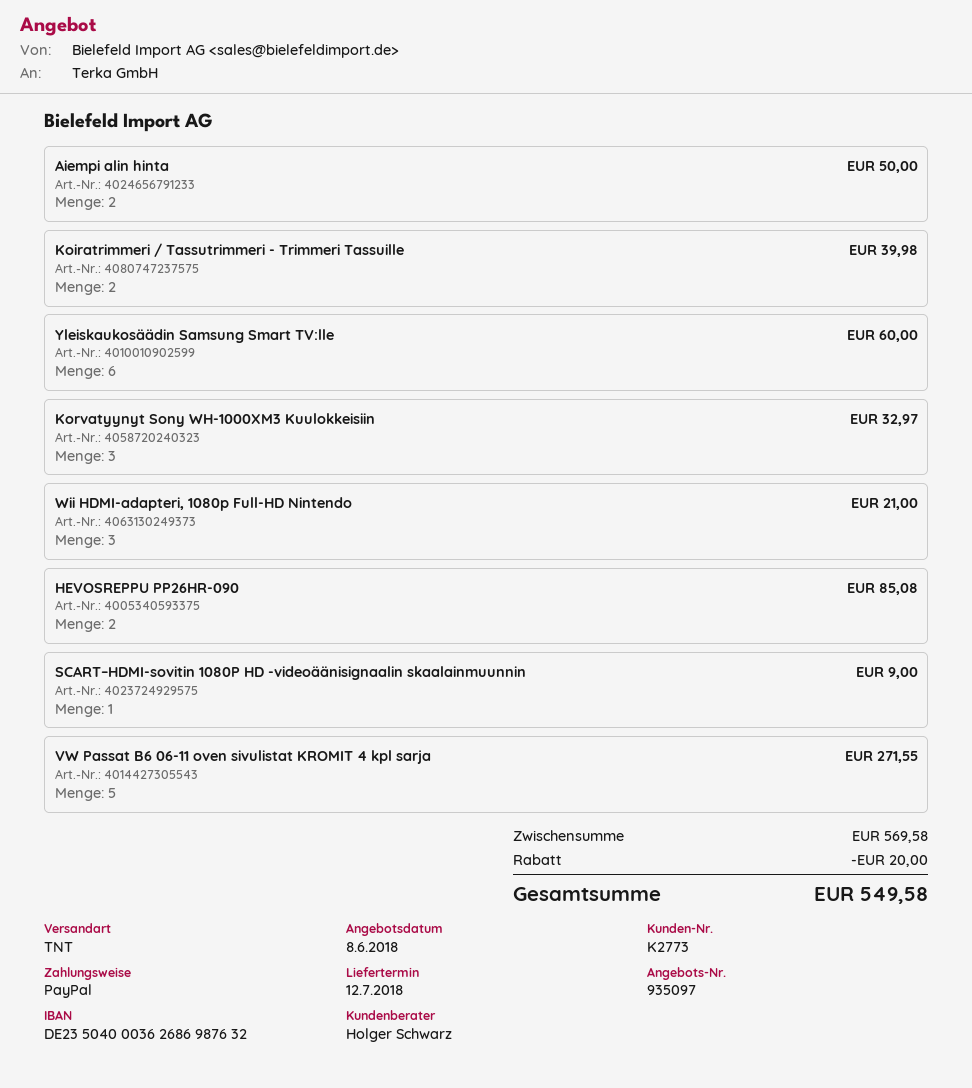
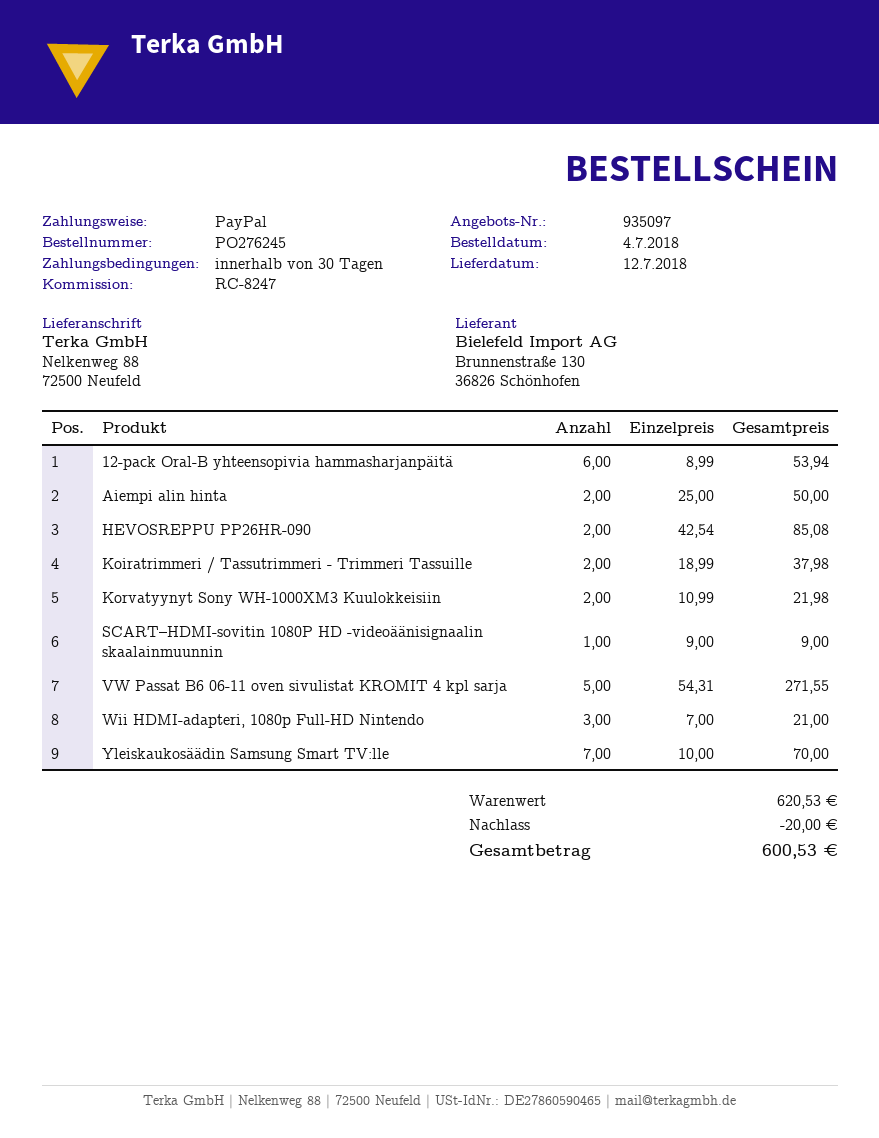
Koiratrimmeri / Tassutrimmeri - Trimmeri Tassuille: 2 for 39.98 -> 2 for 37.98
Yleiskaukosäädin Samsung Smart TV:lle: 6 for 60.00 -> 7 for 70.00
Korvatyynyt Sony WH-1000XM3 Kuulokkeisiin: 3 for 32.97 -> 2 for 21.98
12-pack Oral-B yhteensopivia hammasharjanpäitä: none -> 6 for 53.94
subtotal: 569.58 -> 620.53
total: 549.58 -> 600.53

